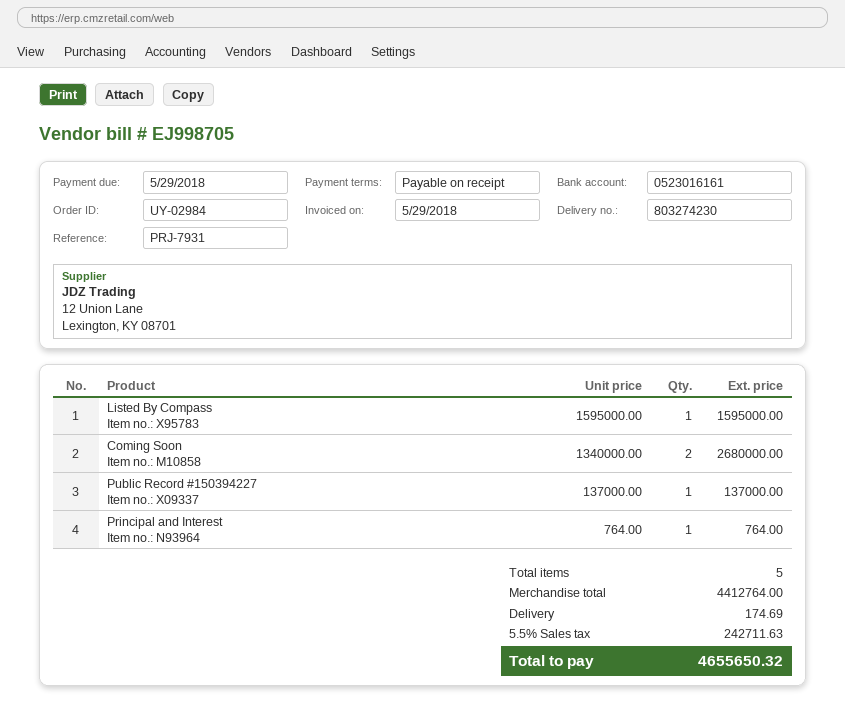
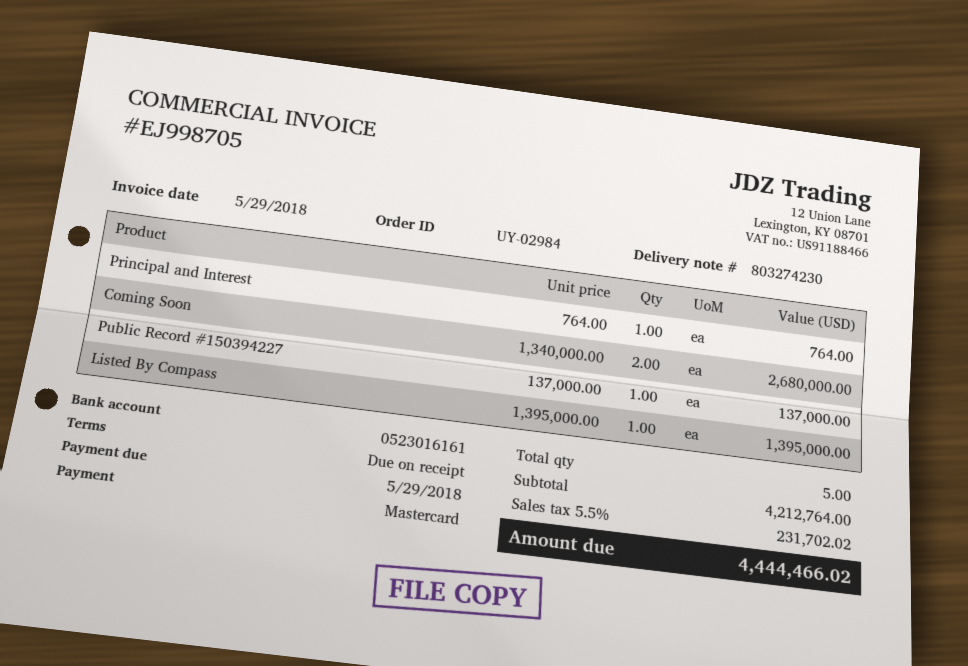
Listed By Compass: 1 x 1595000.00 = 1595000.00 -> 1 x 1395000.00 = 1395000.00
subtotal: 4412764.00 -> 4212764.00
shipping: 174.69 -> none
tax: 5.5% = 242711.63 -> 5.5% = 231702.02
total: 4655650.32 -> 4444466.02

